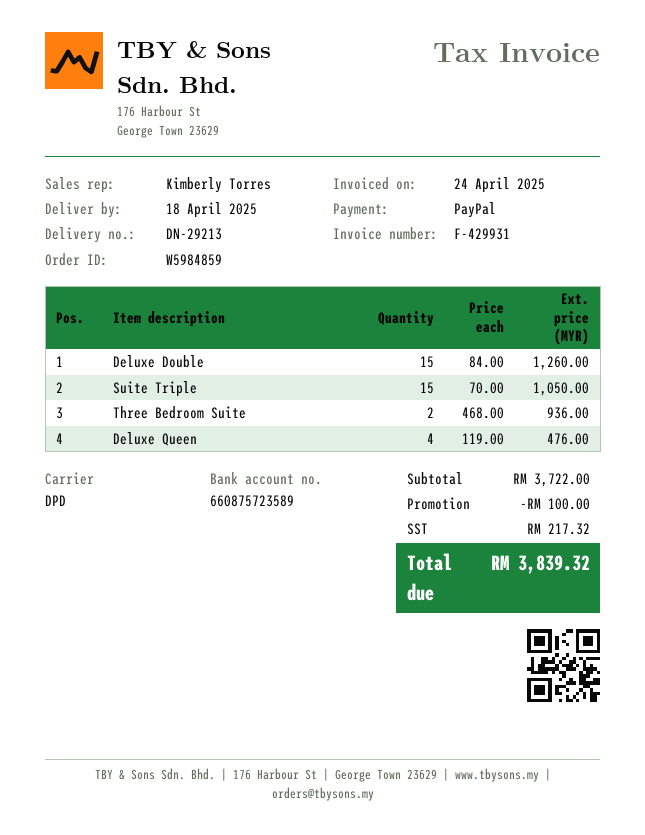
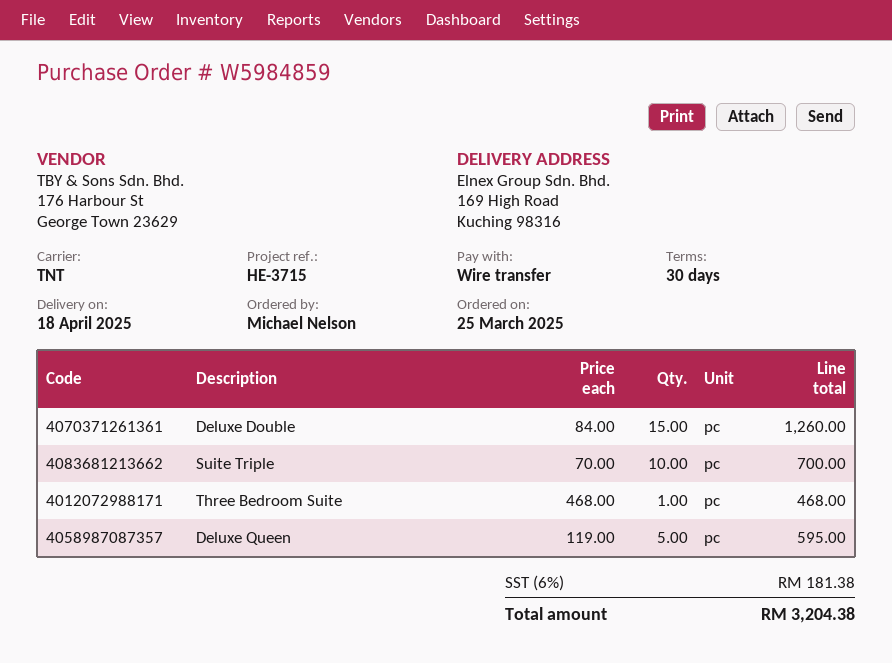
payment method: PayPal -> bank transfer
shipping method: DPD -> TNT
Suite Triple: 15 x 70.00 = 1050.00 -> 10 x 70.00 = 700.00
Three Bedroom Suite: 2 x 468.00 = 936.00 -> 1 x 468.00 = 468.00
Deluxe Queen: 4 x 119.00 = 476.00 -> 5 x 119.00 = 595.00
discount: 100.00 -> none
tax: 217.32 -> 181.38
total: 3839.32 -> 3204.38

